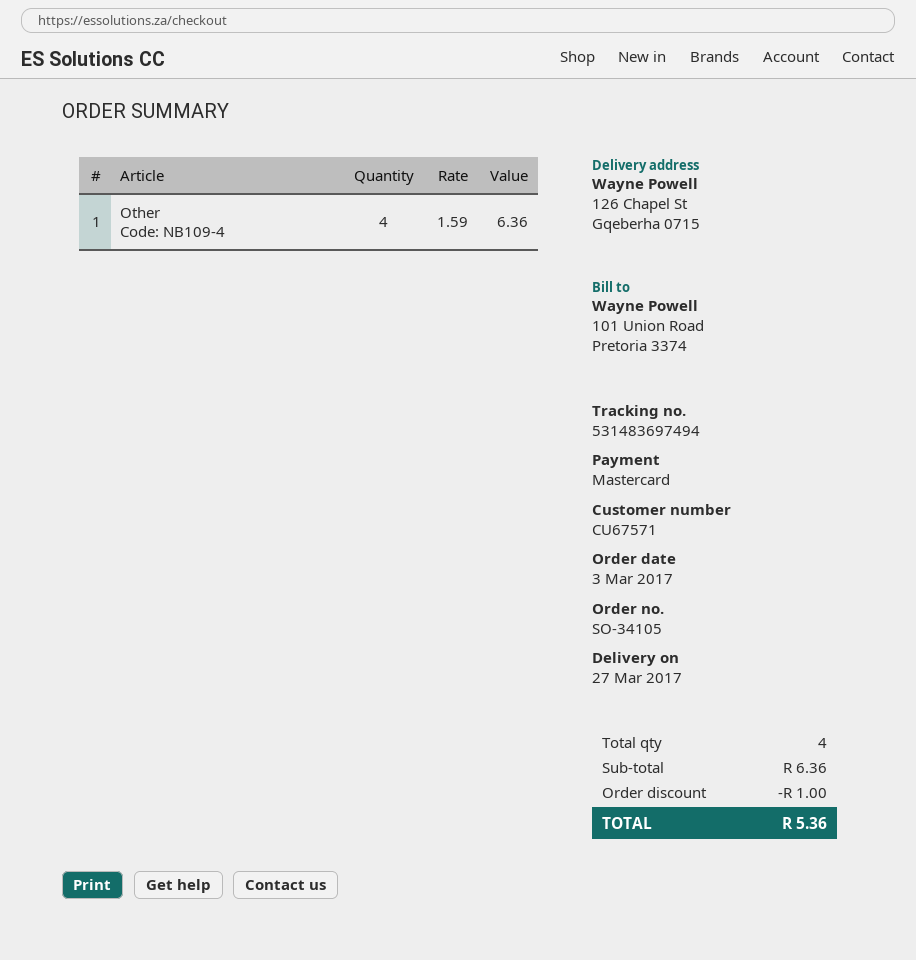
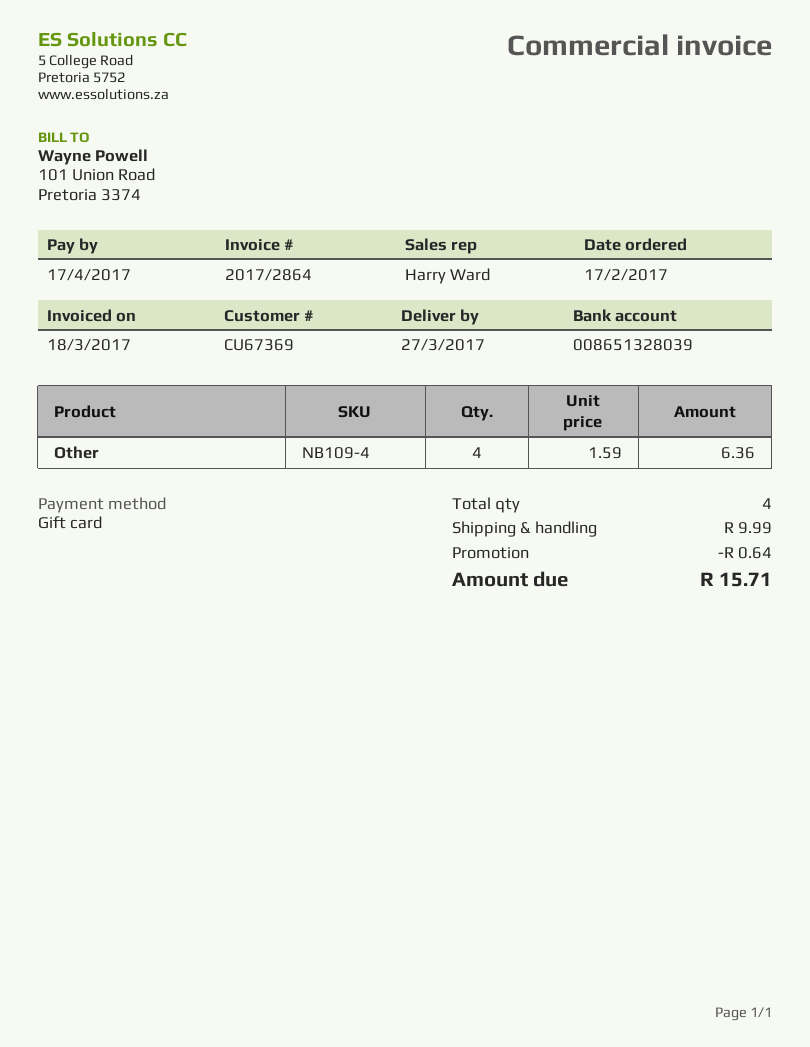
order date: 2017-03-03 -> 2017-02-17
customer number: CU67571 -> CU67369
payment method: Mastercard -> gift card
discount: 1.00 -> 0.64
shipping: none -> 9.99
total: 5.36 -> 15.71

